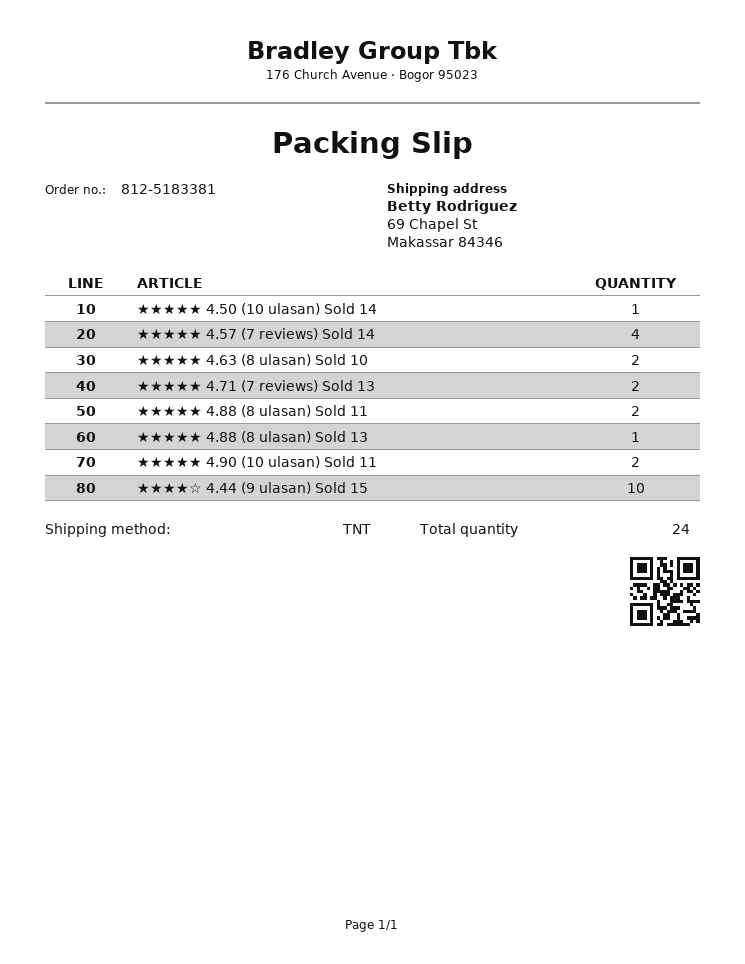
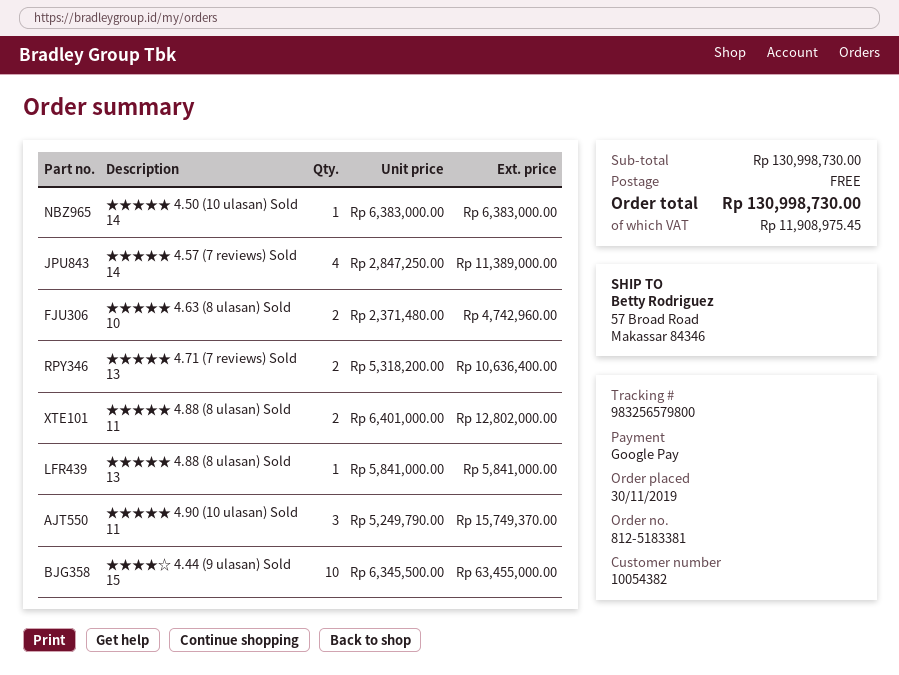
ship to: 69 Chapel St, Makassar 84346 -> 57 Broad Road, Makassar 84346
★★★★★ 4.90 (10 ulasan) Sold 11: 2 -> 3

